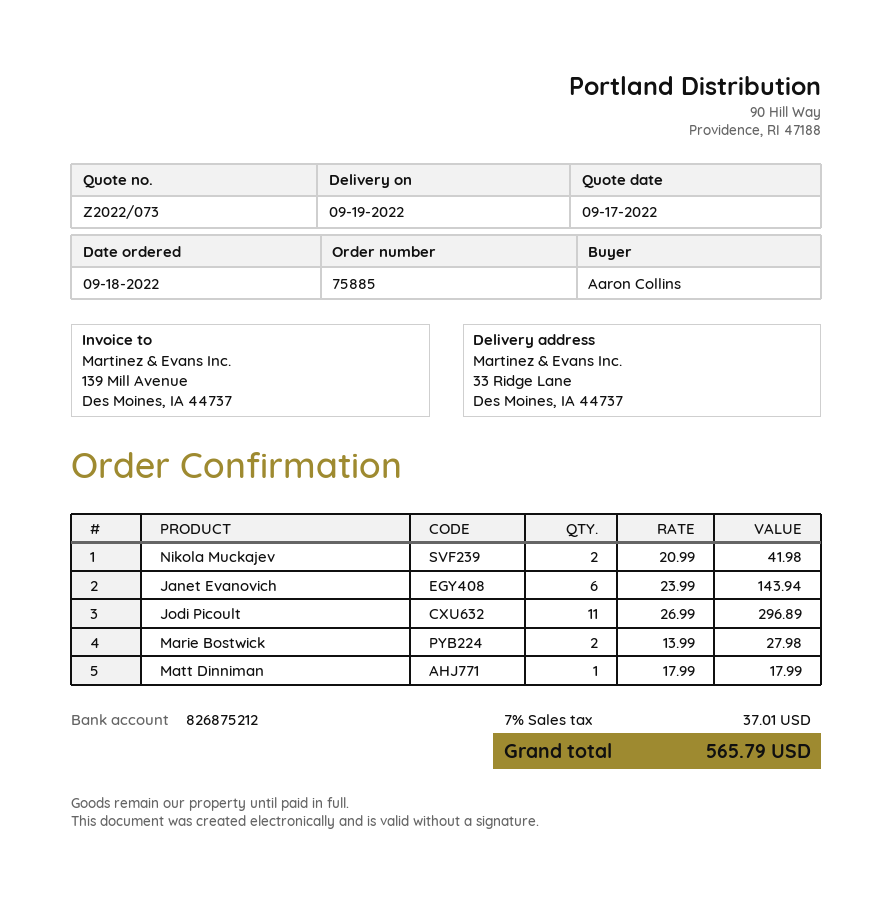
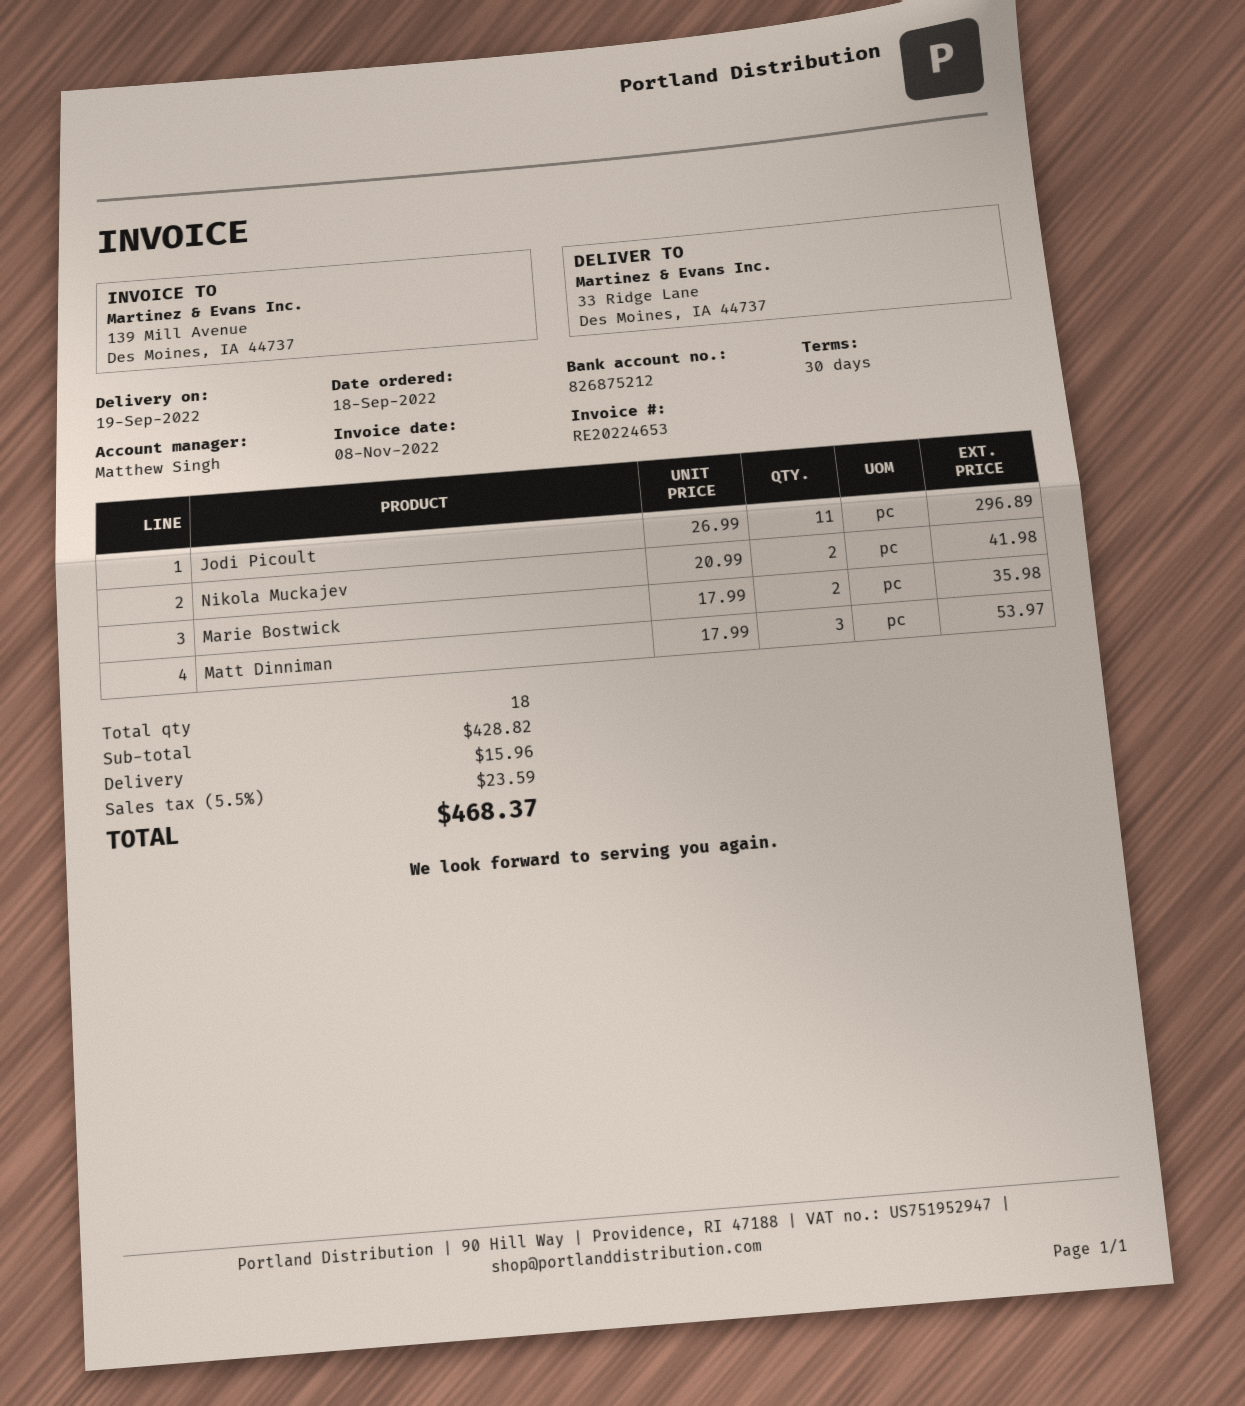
Janet Evanovich: 6 x 23.99 = 143.94 -> none
Marie Bostwick: 2 x 13.99 = 27.98 -> 2 x 17.99 = 35.98
Matt Dinniman: 1 x 17.99 = 17.99 -> 3 x 17.99 = 53.97
shipping: none -> 15.96
tax: 7% = 37.01 -> 5.5% = 23.59
total: 565.79 -> 468.37

